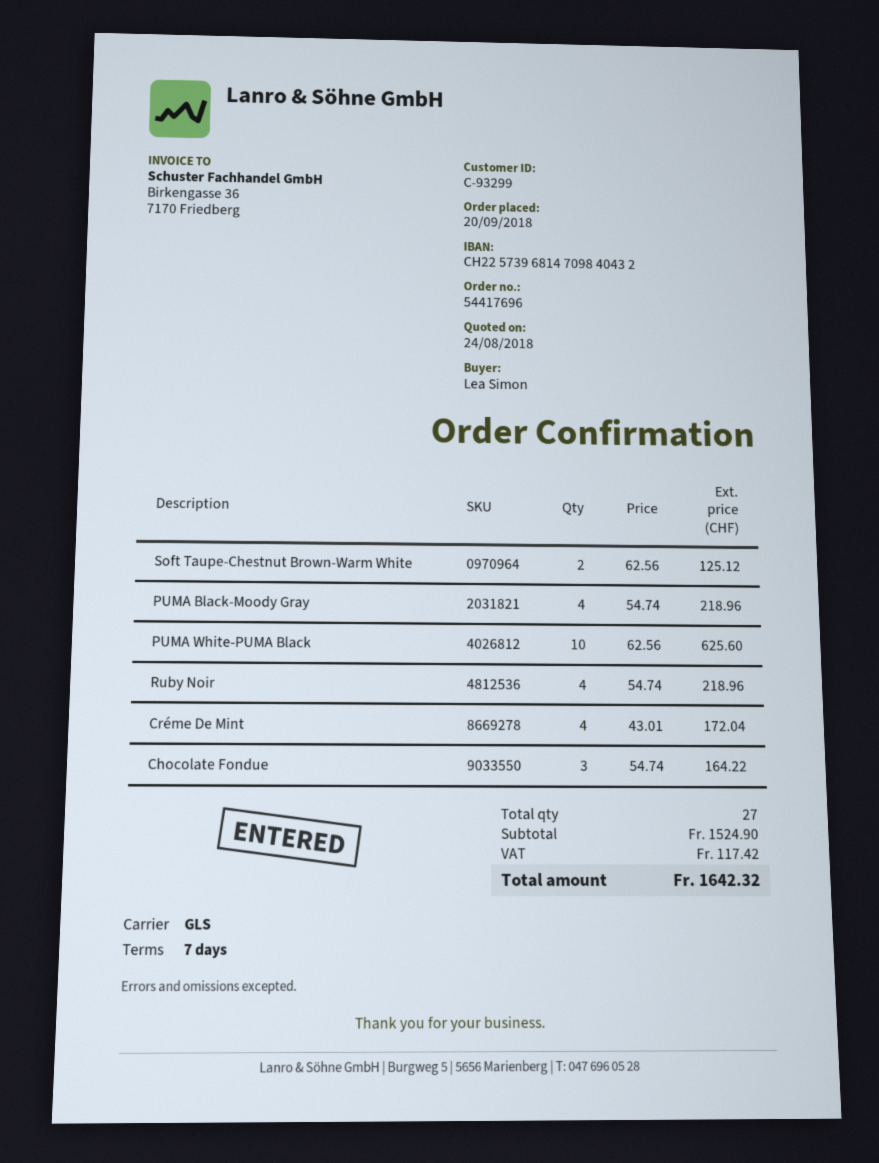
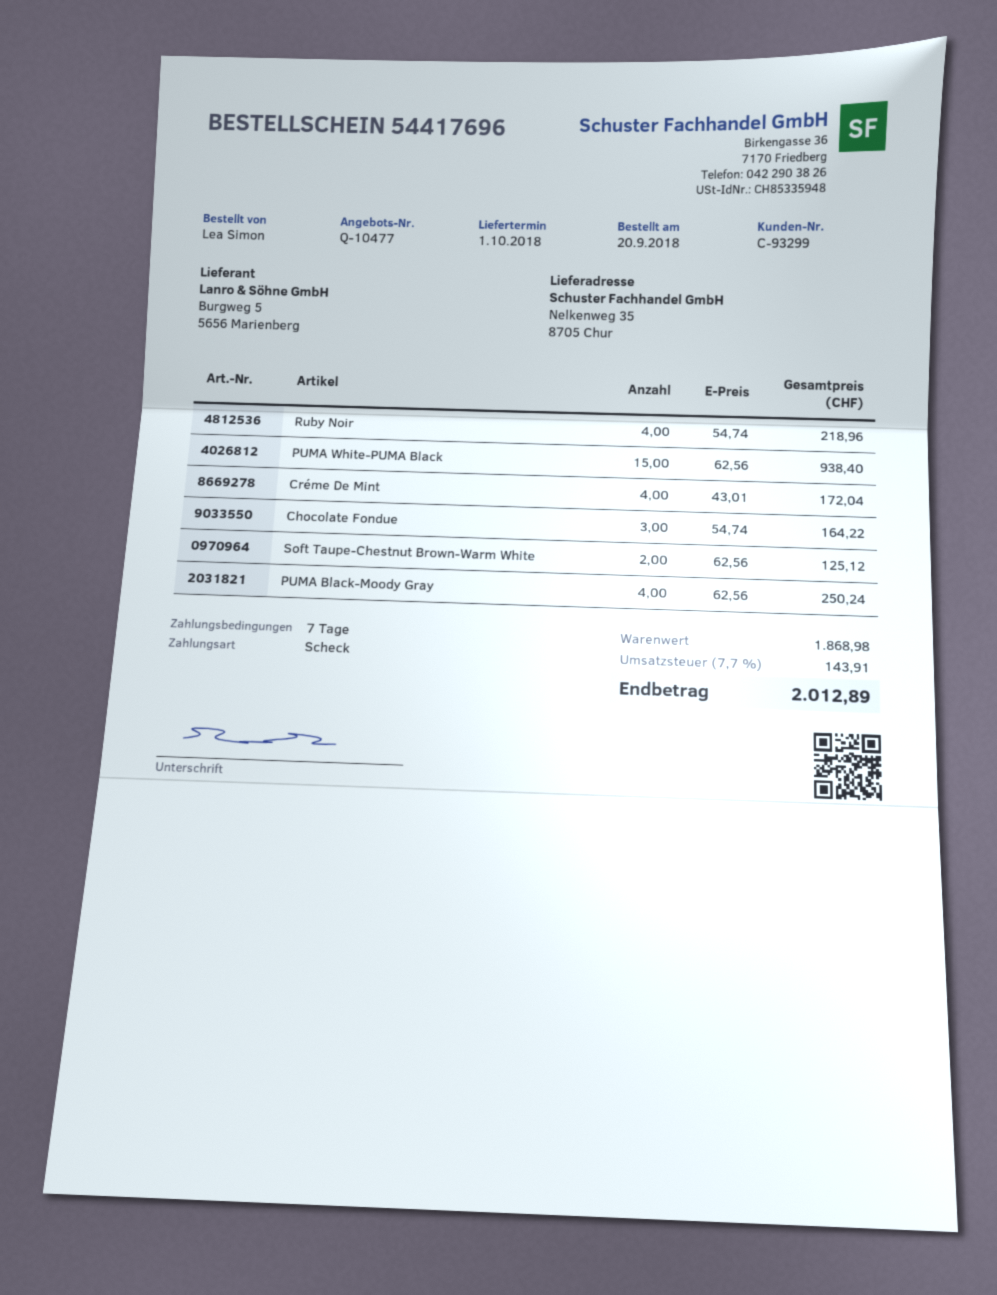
PUMA Black-Moody Gray: 4 x 54.74 = 218.96 -> 4 x 62.56 = 250.24
PUMA White-PUMA Black: 10 x 62.56 = 625.60 -> 15 x 62.56 = 938.40
subtotal: 1524.90 -> 1868.98
tax: 117.42 -> 143.91
total: 1642.32 -> 2012.89

